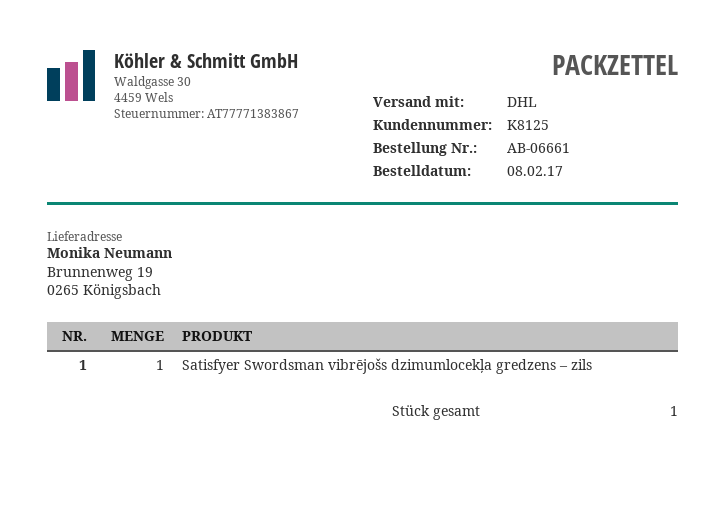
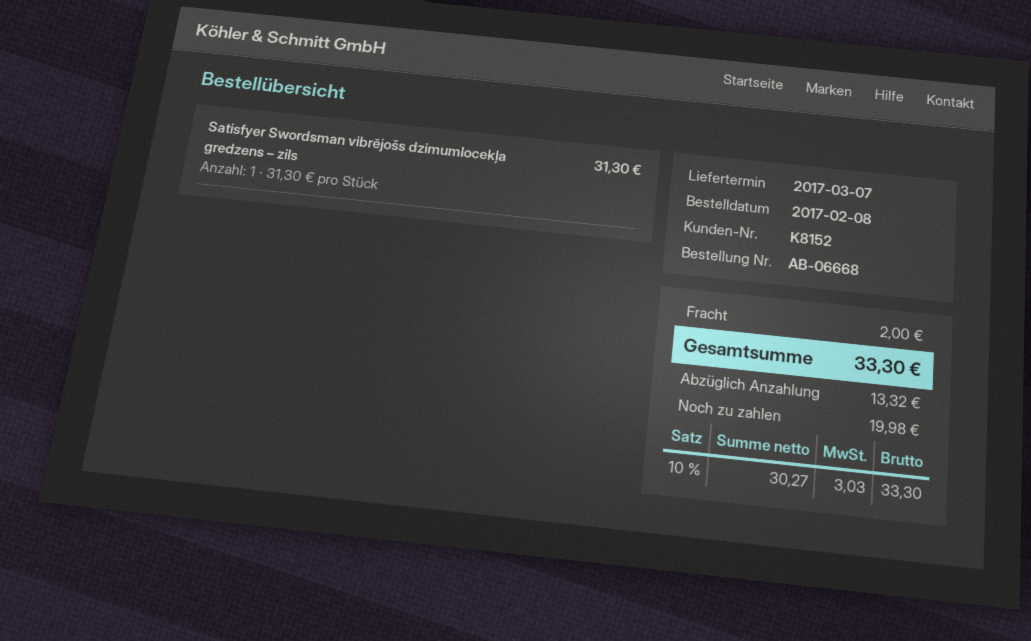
order number: AB-06661 -> AB-06668
customer number: K8125 -> K8152

